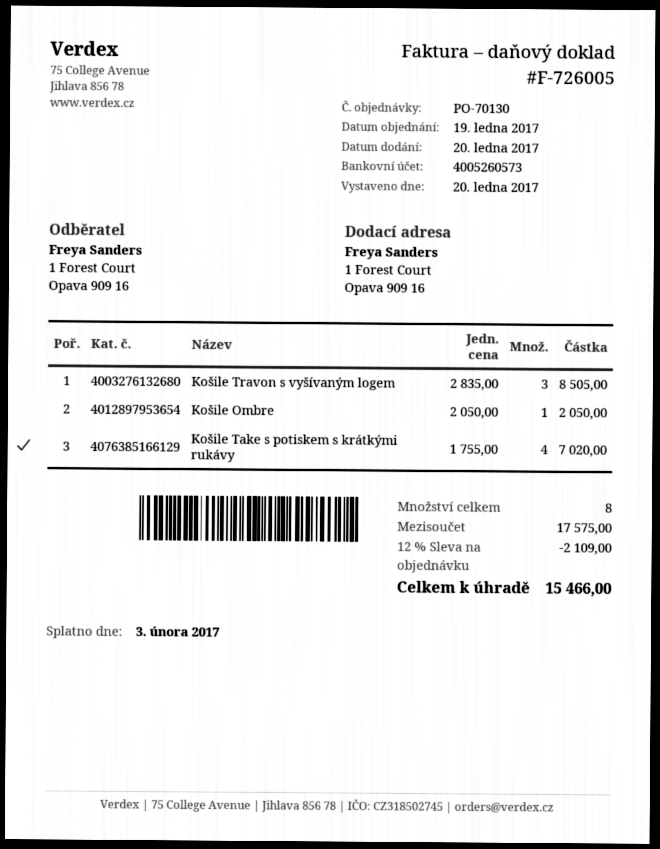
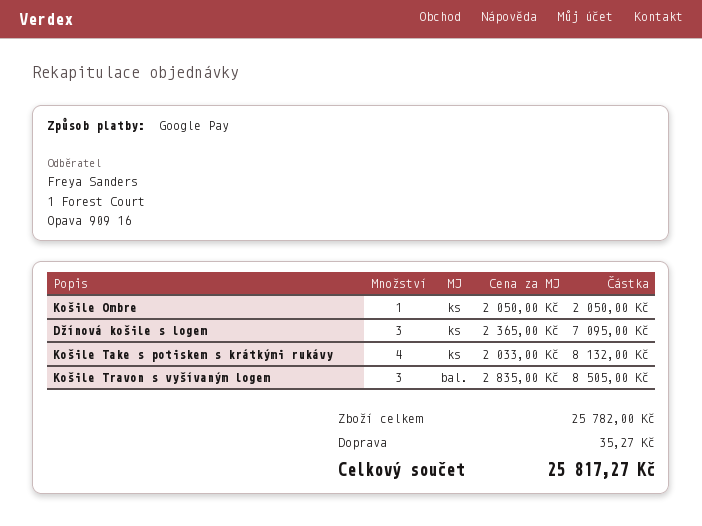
Košile Take s potiskem s krátkými rukávy: 4 x 1755.00 = 7020.00 -> 4 x 2033.00 = 8132.00
Džínová košile s logem: none -> 3 x 2365.00 = 7095.00
subtotal: 17575.00 -> 25782.00
discount: 12% = 2109.00 -> none
shipping: none -> 35.27
total: 15466.00 -> 25817.27

